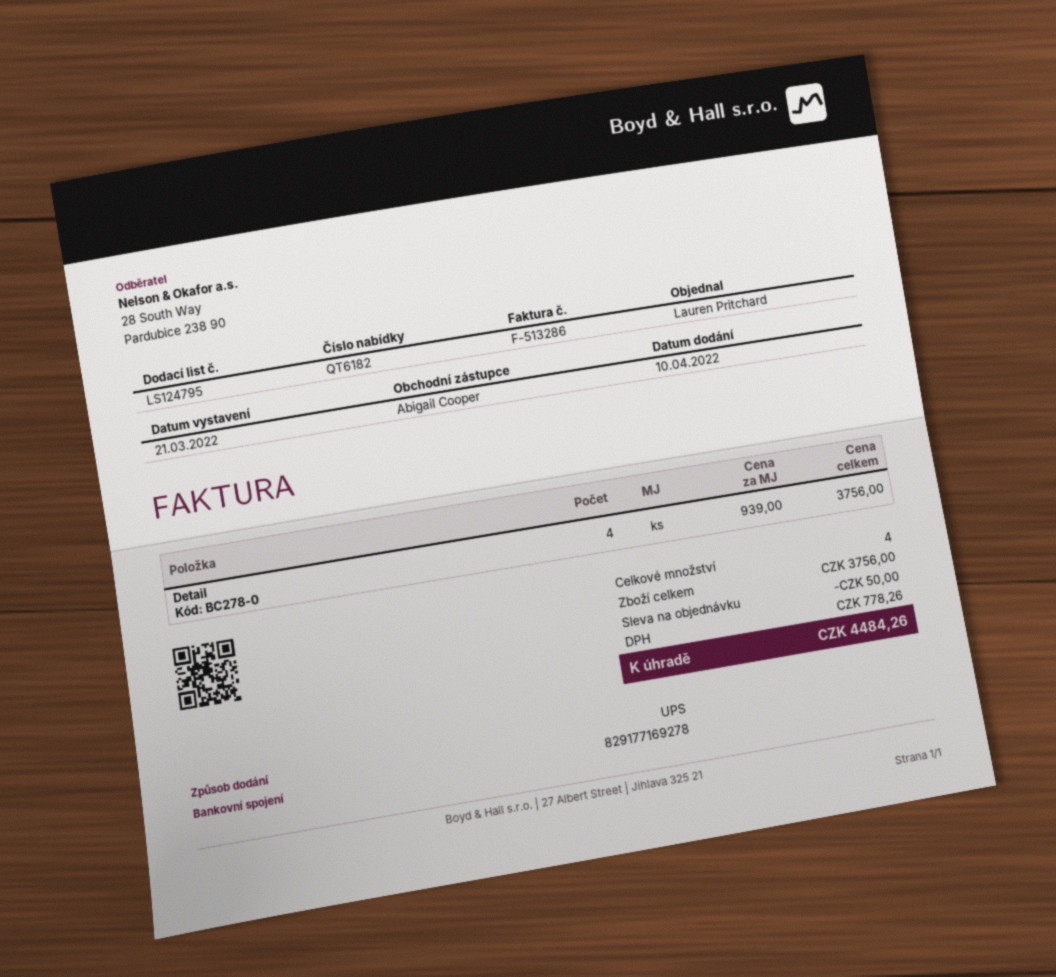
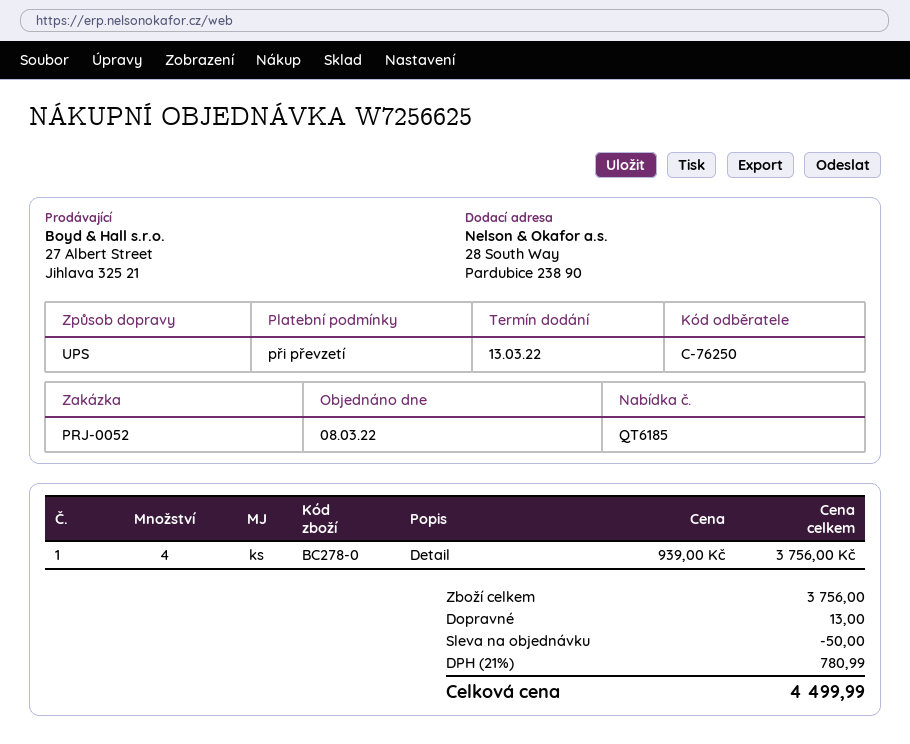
quote number: QT6182 -> QT6185
delivery date: 2022-04-10 -> 2022-03-13
shipping: none -> 13.00
tax: 778.26 -> 780.99
total: 4484.26 -> 4499.99

